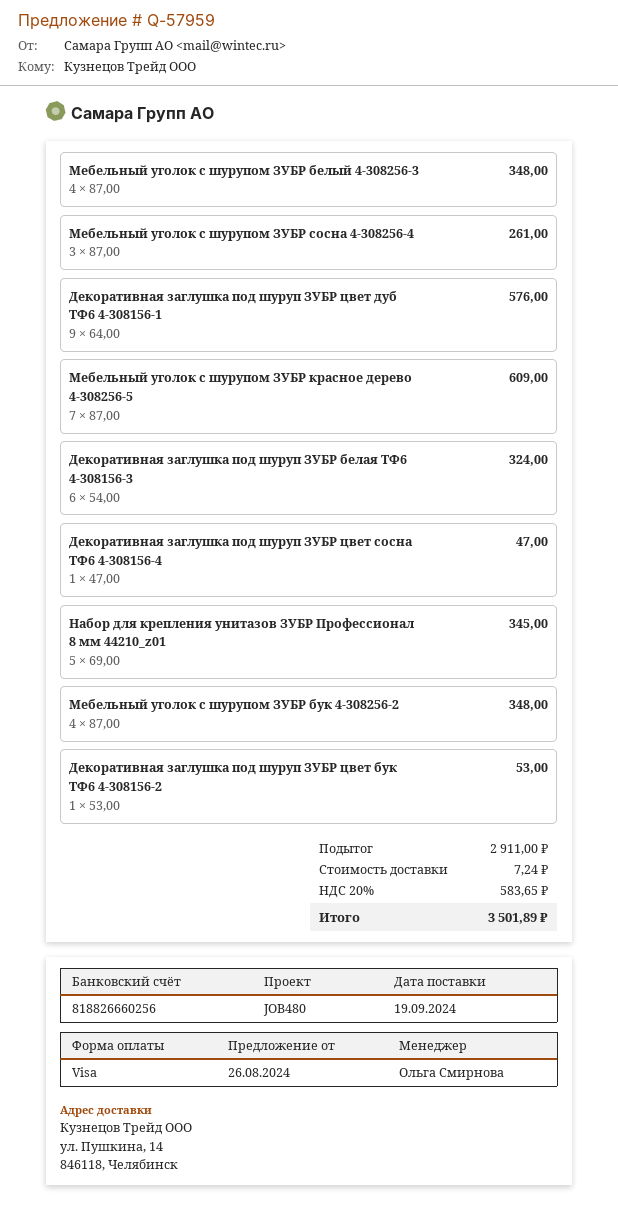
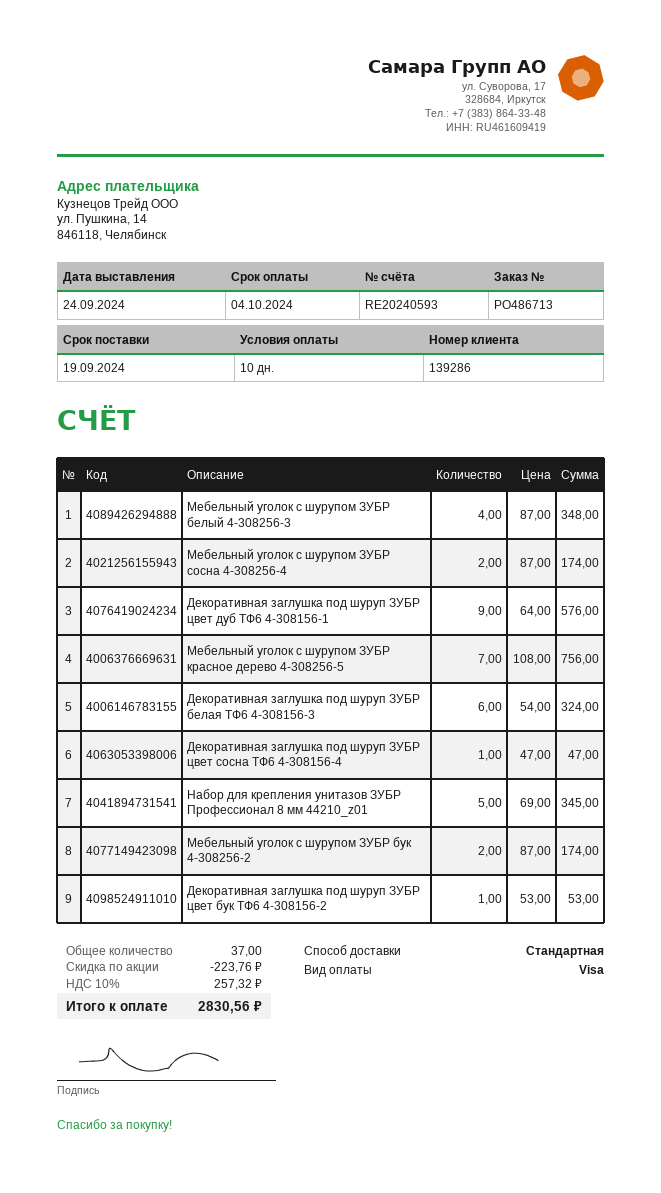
Мебельный уголок с шурупом ЗУБР сосна 4-308256-4: 3 x 87.00 = 261.00 -> 2 x 87.00 = 174.00
Мебельный уголок с шурупом ЗУБР красное дерево 4-308256-5: 7 x 87.00 = 609.00 -> 7 x 108.00 = 756.00
Мебельный уголок с шурупом ЗУБР бук 4-308256-2: 4 x 87.00 = 348.00 -> 2 x 87.00 = 174.00
discount: none -> 223.76
shipping: 7.24 -> none
tax: 20% = 583.65 -> 10% = 257.32
total: 3501.89 -> 2830.56

